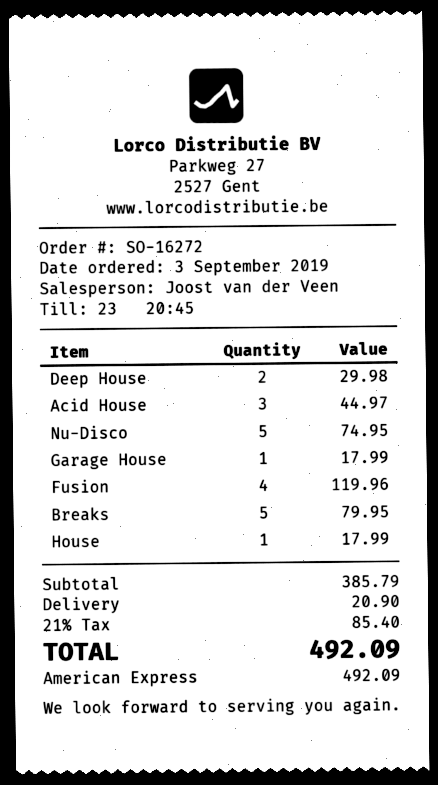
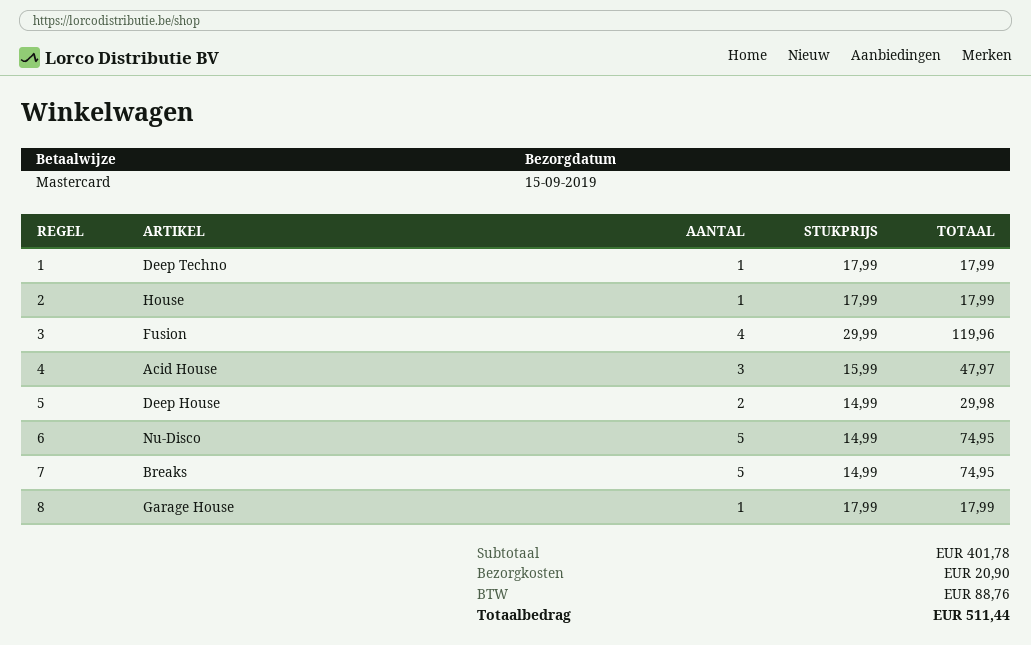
payment method: American Express -> Mastercard
Acid House: 3 for 44.97 -> 3 for 47.97
Breaks: 5 for 79.95 -> 5 for 74.95
Deep Techno: none -> 1 for 17.99
subtotal: 385.79 -> 401.78
tax: 85.40 -> 88.76
total: 492.09 -> 511.44

